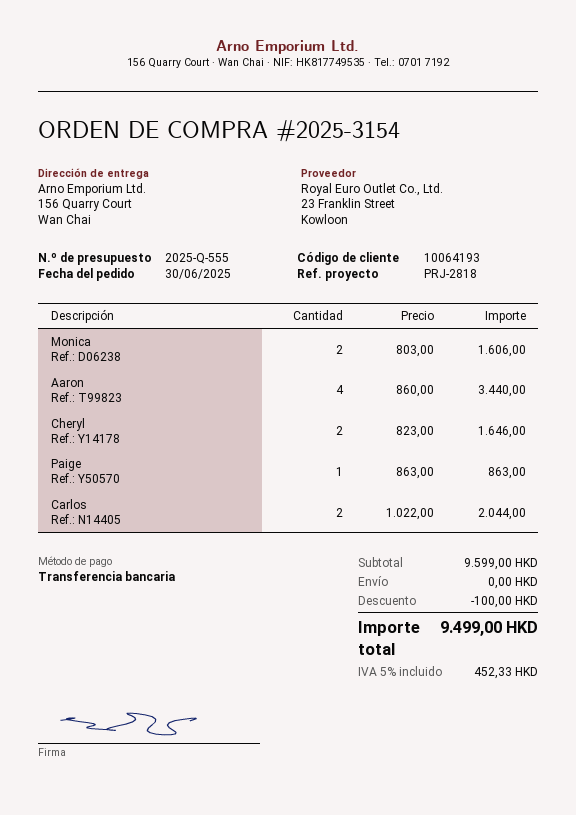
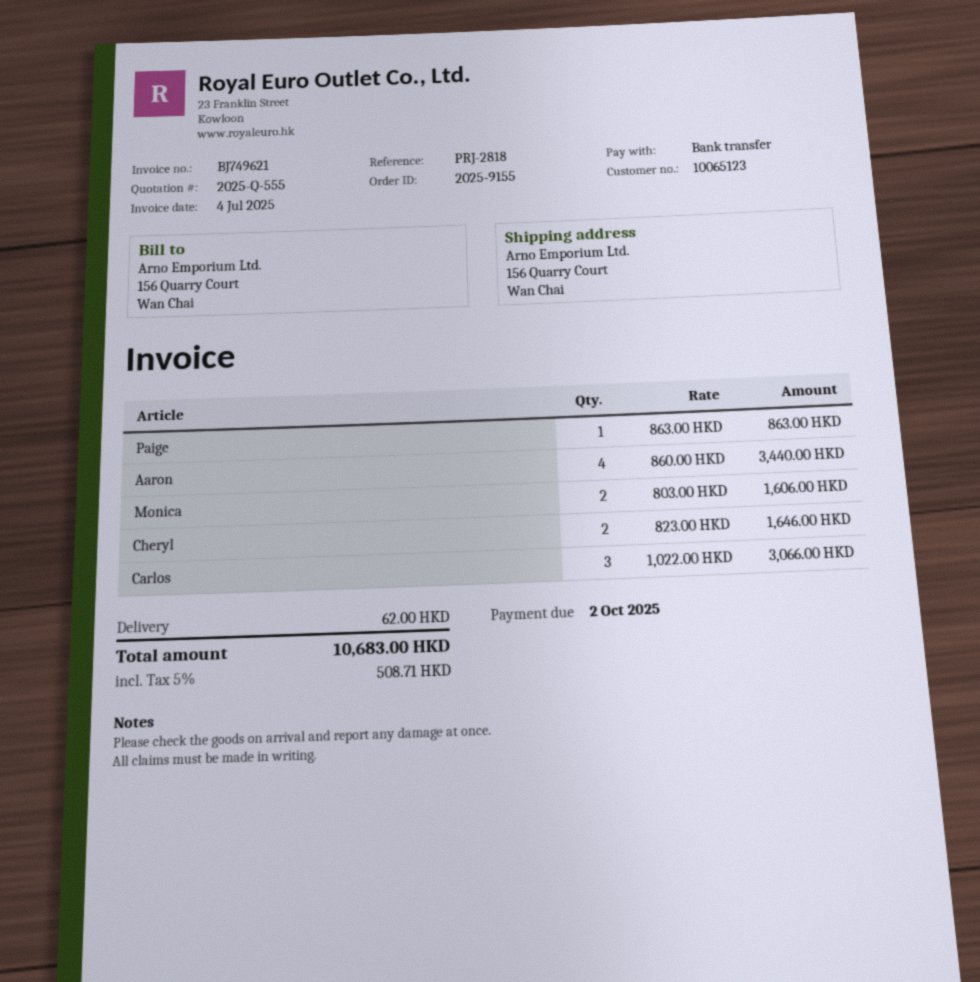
order number: 2025-3154 -> 2025-9155
customer number: 10064193 -> 10065123
Carlos: 2 x 1022.00 = 2044.00 -> 3 x 1022.00 = 3066.00
discount: 100.00 -> none
shipping: 0.00 -> 62.00
tax: 5% = 452.33 -> 5% = 508.71
total: 9499.00 -> 10683.00

